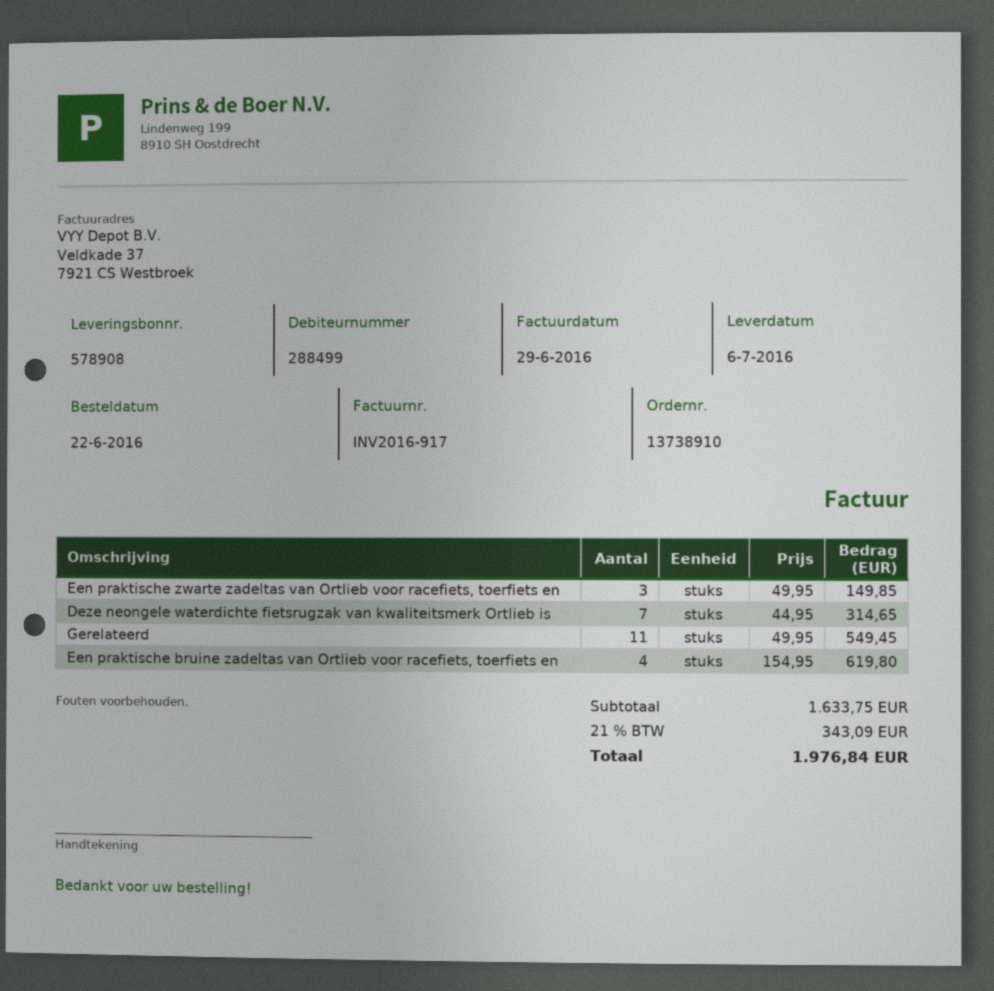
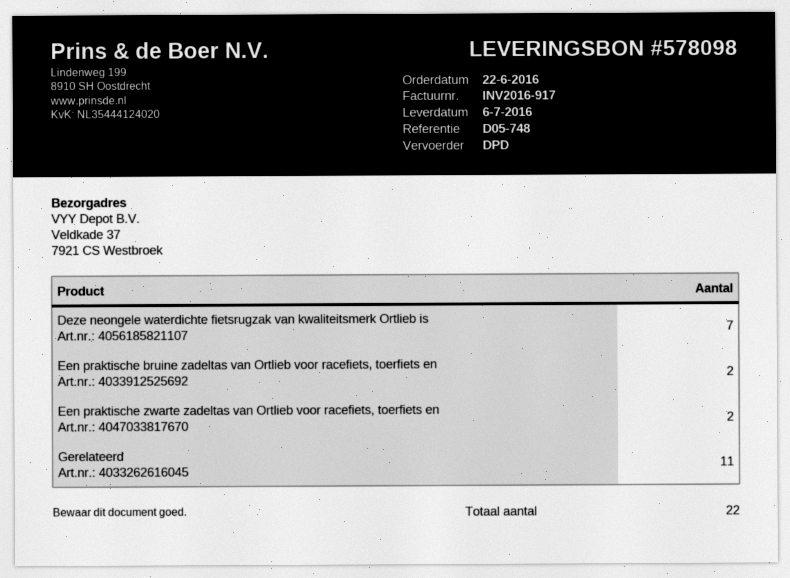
delivery note number: 578908 -> 578098
Een praktische zwarte zadeltas van Ortlieb voor racefiets, toerfiets en: 3 -> 2
Een praktische bruine zadeltas van Ortlieb voor racefiets, toerfiets en: 4 -> 2

